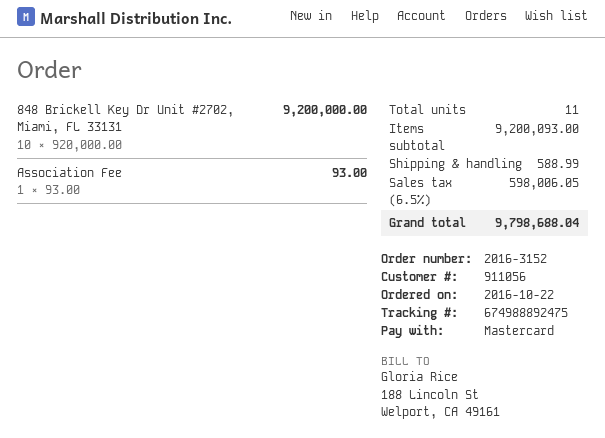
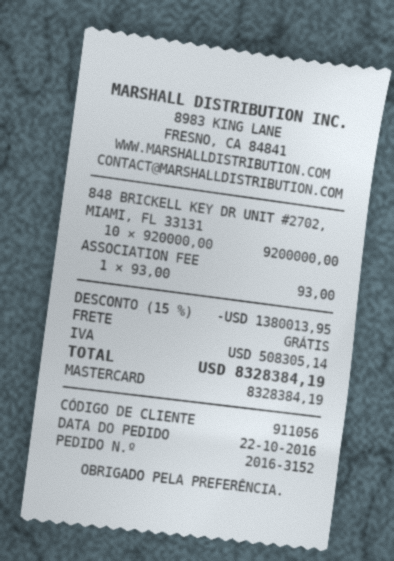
discount: none -> 15% = 1380013.95
shipping: 588.99 -> 0.00
tax: 598006.05 -> 508305.14
total: 9798688.04 -> 8328384.19

